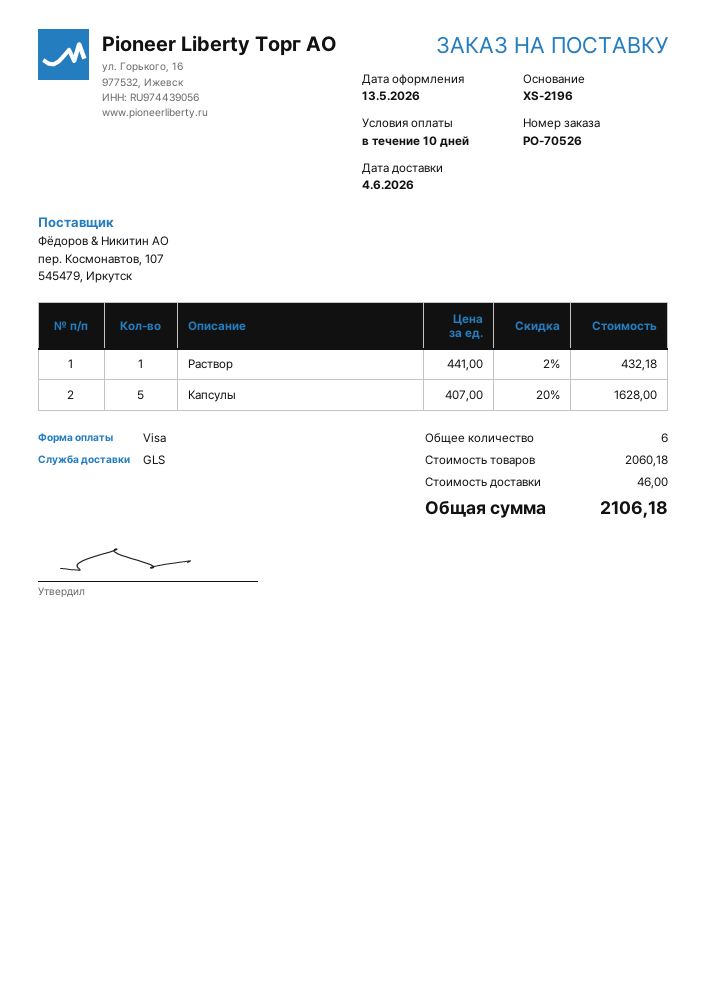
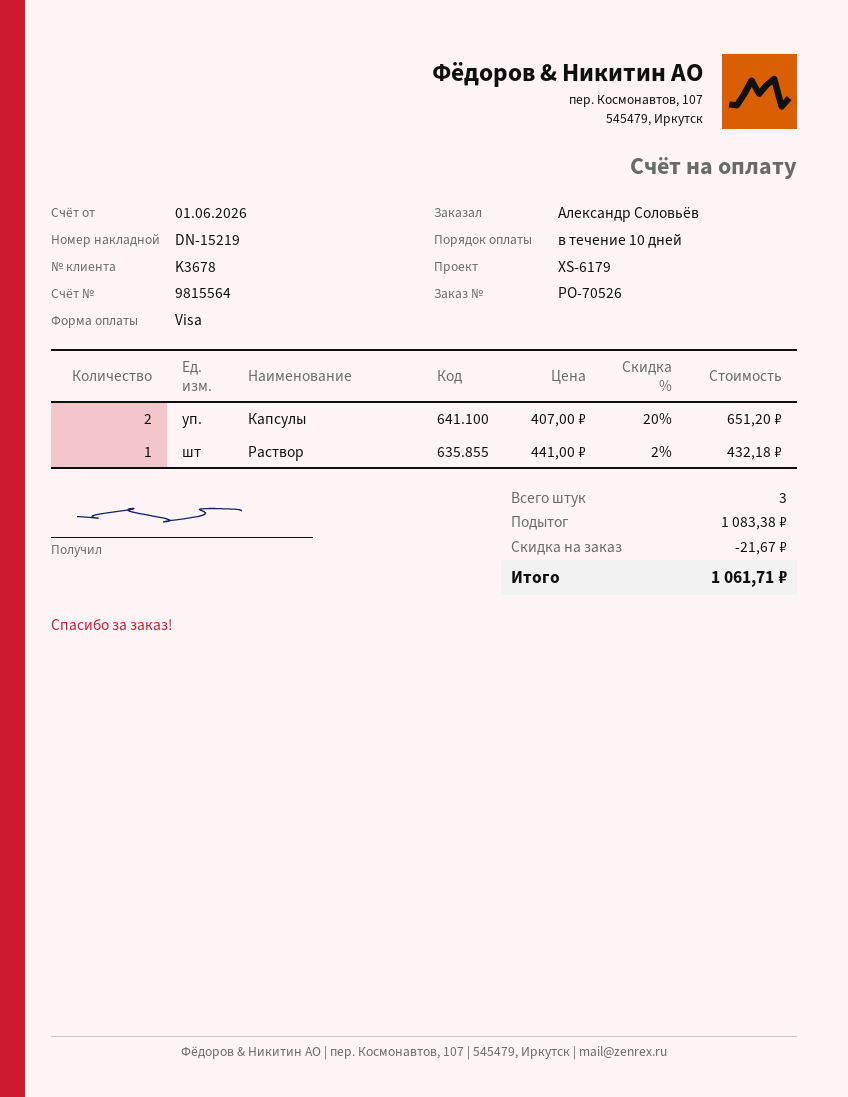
reference: XS-2196 -> XS-6179
Капсулы: 5 x 407.00 - 20% = 1628.00 -> 2 x 407.00 - 20% = 651.20
total quantity: 6 -> 3
subtotal: 2060.18 -> 1083.38
discount: none -> 21.67
shipping: 46.00 -> none
total: 2106.18 -> 1061.71

